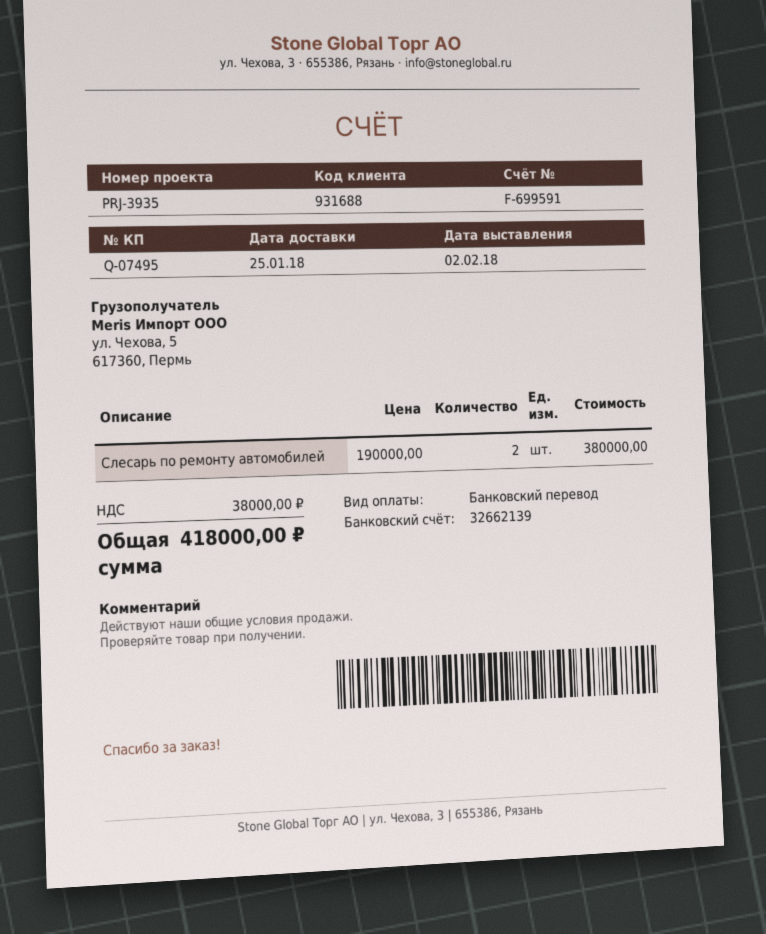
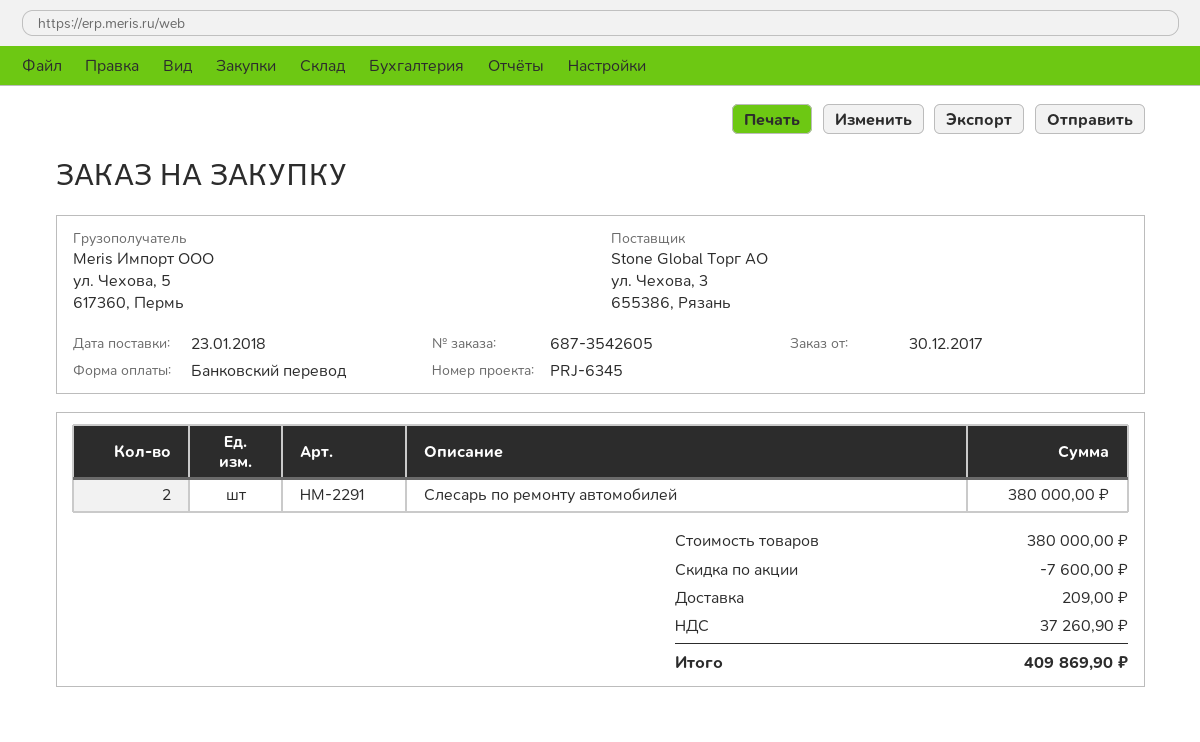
delivery date: 2018-01-25 -> 2018-01-23
reference: PRJ-3935 -> PRJ-6345
discount: none -> 7600.00
shipping: none -> 209.00
tax: 38000.00 -> 37260.90
total: 418000.00 -> 409869.90

